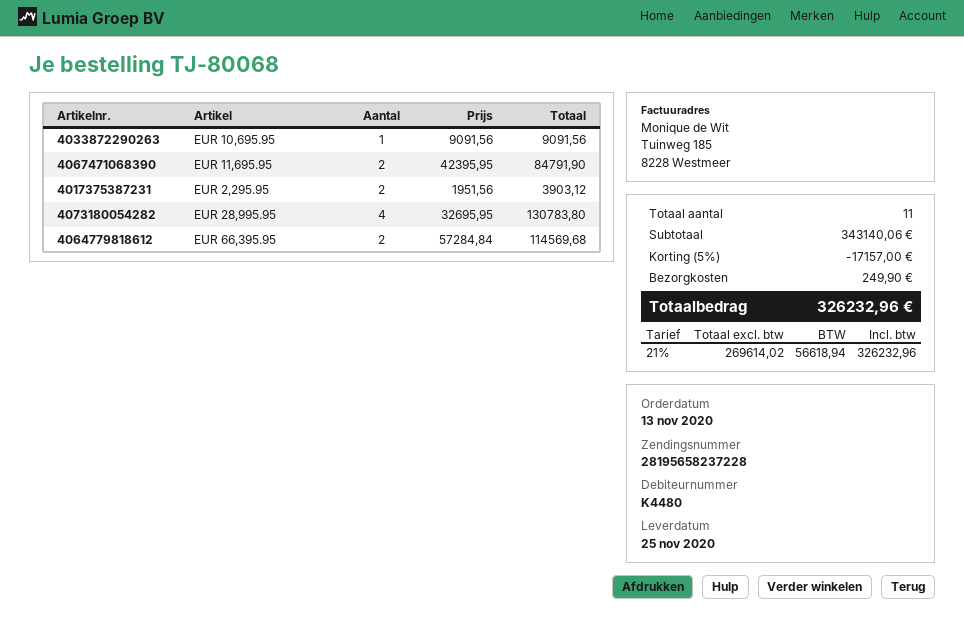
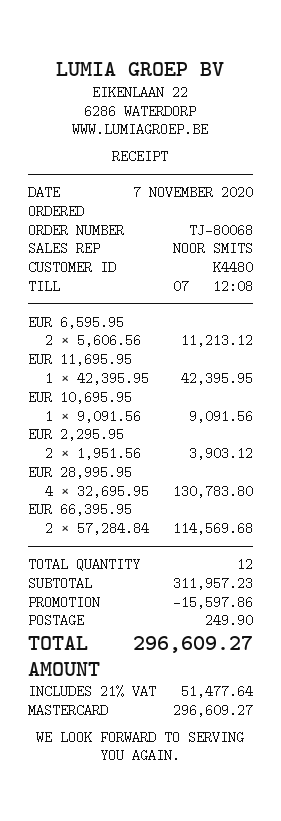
order date: 2020-11-13 -> 2020-11-07
EUR 11,695.95: 2 x 42395.95 = 84791.90 -> 1 x 42395.95 = 42395.95
EUR 6,595.95: none -> 2 x 5606.56 = 11213.12
total quantity: 11 -> 12
subtotal: 343140.06 -> 311957.23
discount: 17157.00 -> 15597.86
tax: 21% = 56618.94 -> 21% = 51477.64
total: 326232.96 -> 296609.27

